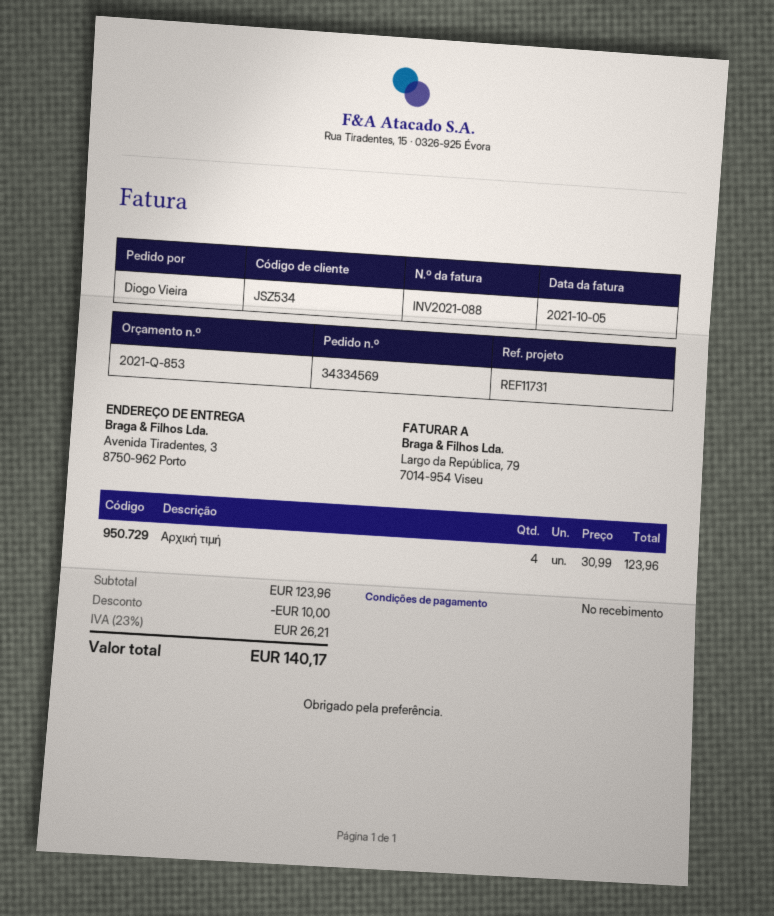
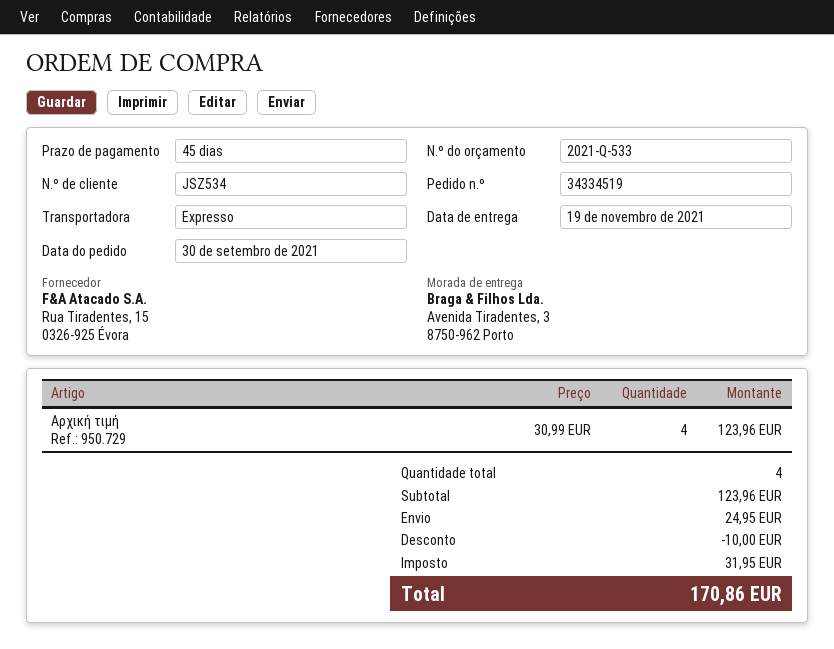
quote number: 2021-Q-853 -> 2021-Q-533
order number: 34334569 -> 34334519
payment terms: on receipt -> 45 days
shipping: none -> 24.95
tax: 26.21 -> 31.95
total: 140.17 -> 170.86

